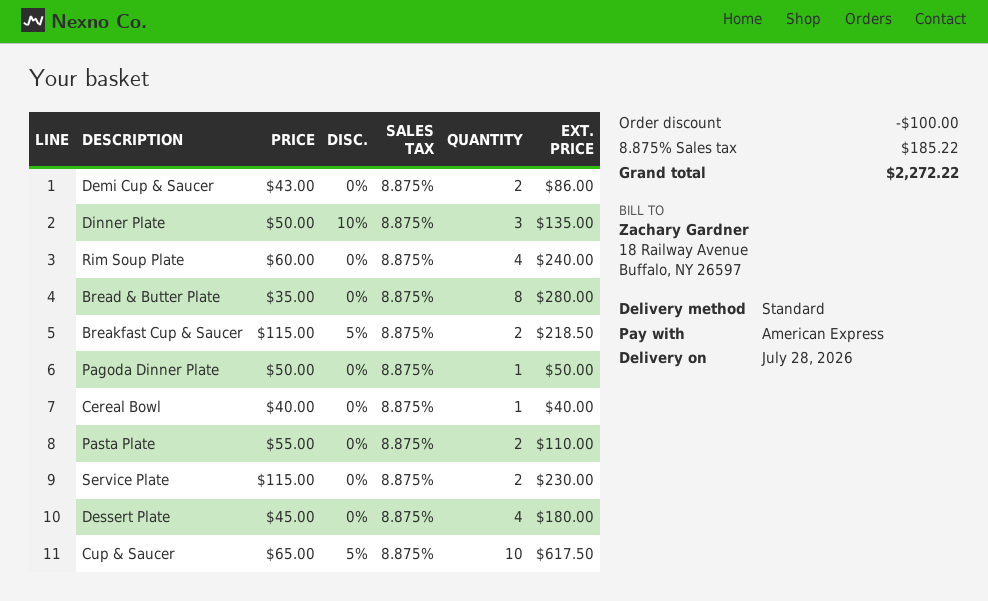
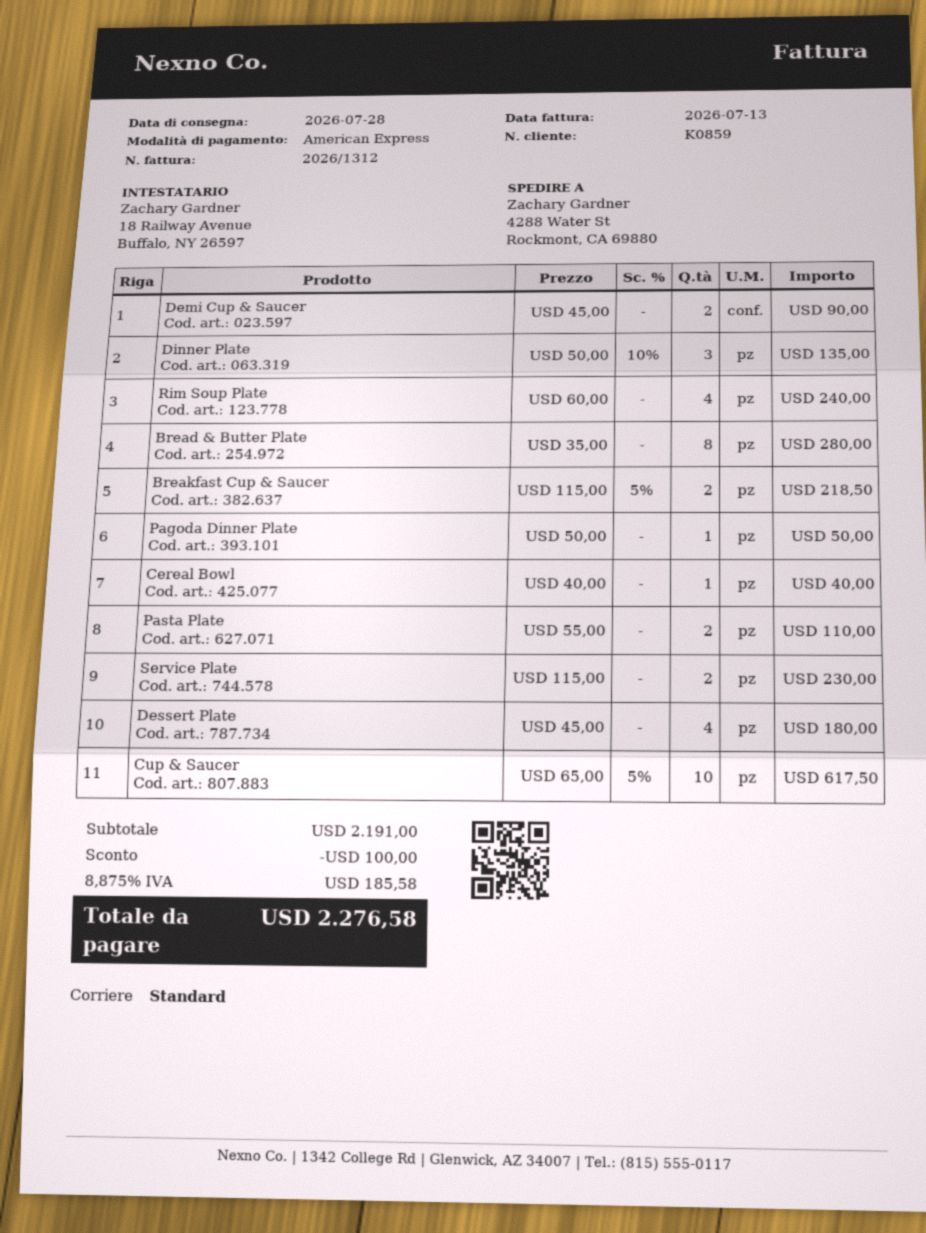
Demi Cup & Saucer: 2 x 43.00 = 86.00 -> 2 x 45.00 = 90.00
tax: 8.875% = 185.22 -> 8.875% = 185.58
total: 2272.22 -> 2276.58

